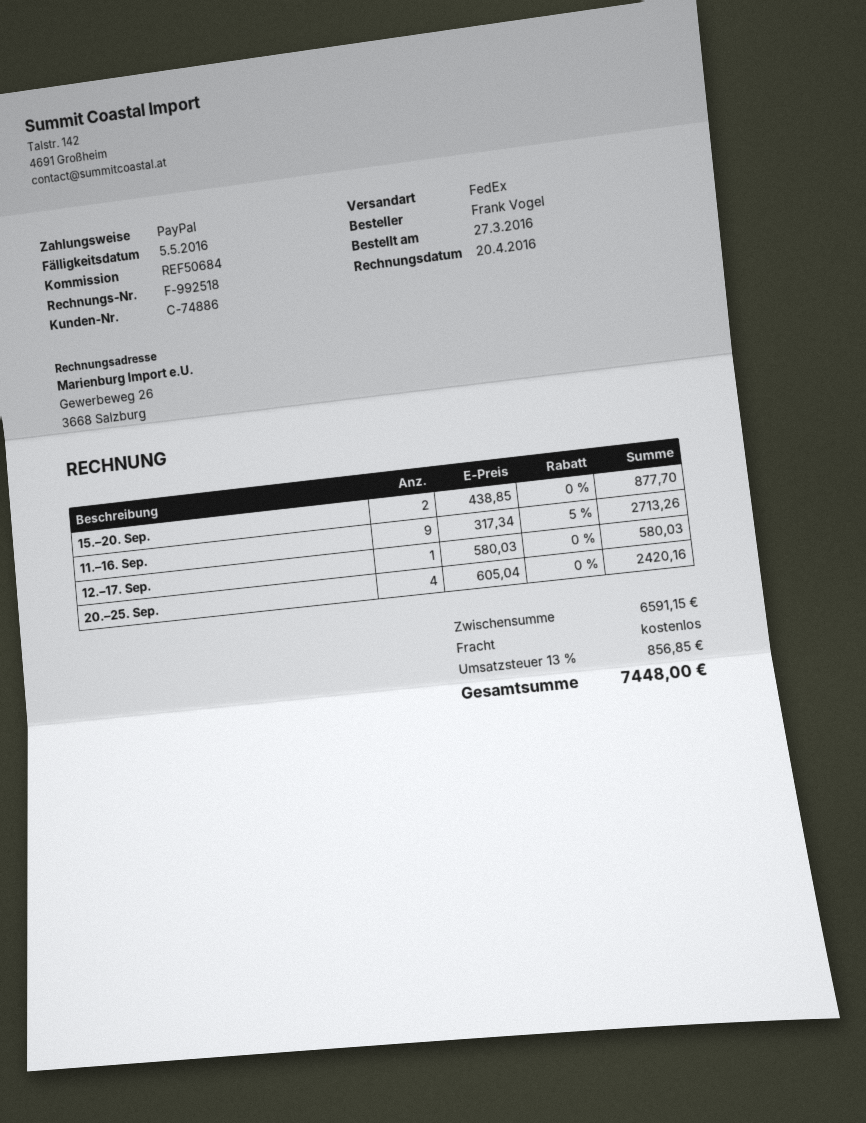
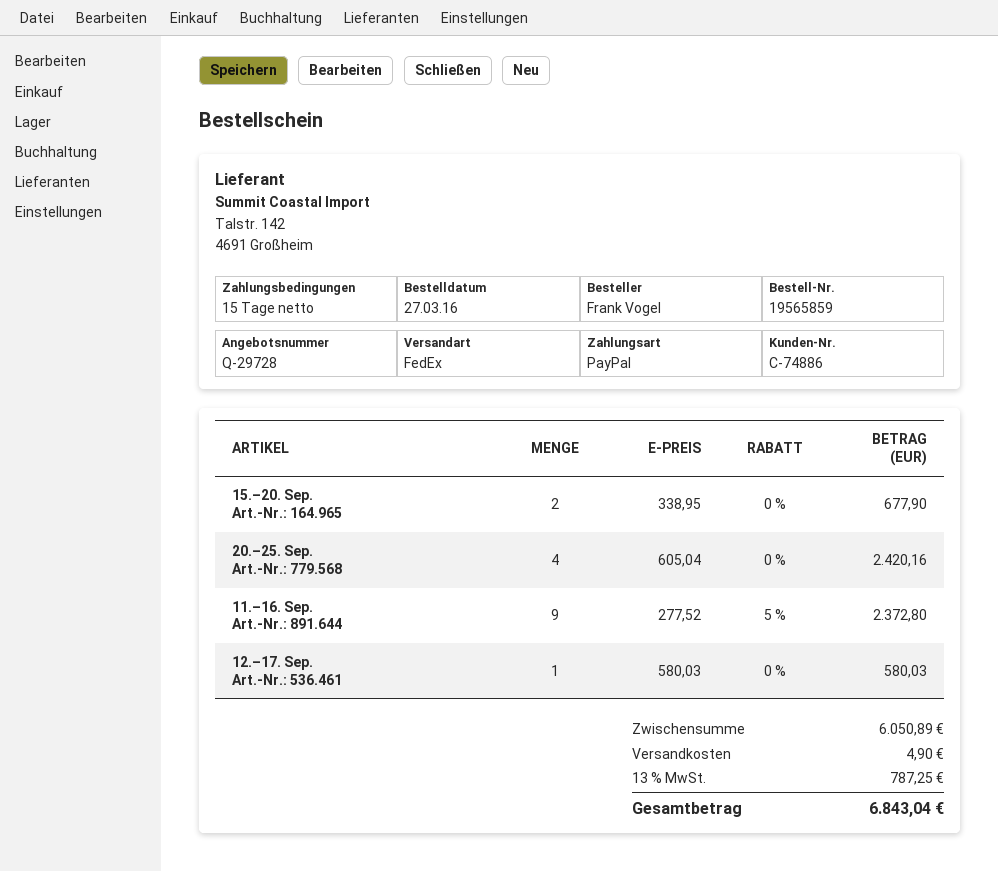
15.–20. Sep.: 2 x 438.85 = 877.70 -> 2 x 338.95 = 677.90
11.–16. Sep.: 9 x 317.34 - 5% = 2713.26 -> 9 x 277.52 - 5% = 2372.80
subtotal: 6591.15 -> 6050.89
shipping: 0.00 -> 4.90
tax: 13% = 856.85 -> 13% = 787.25
total: 7448.00 -> 6843.04

